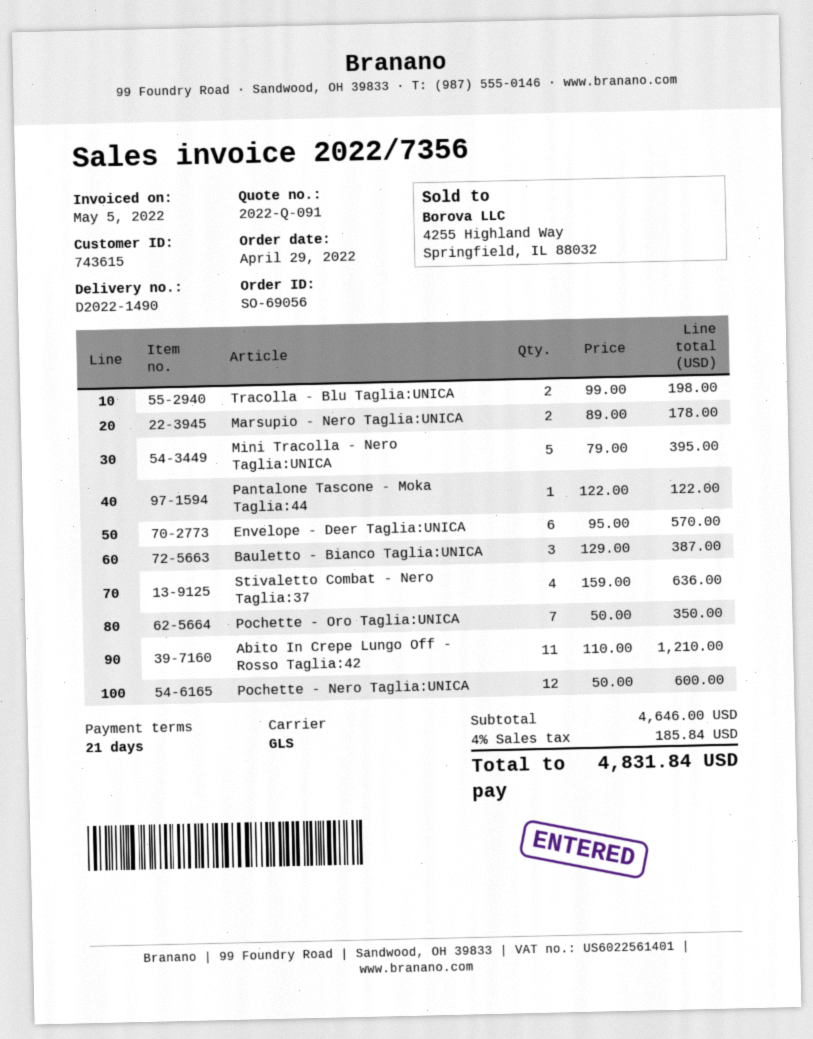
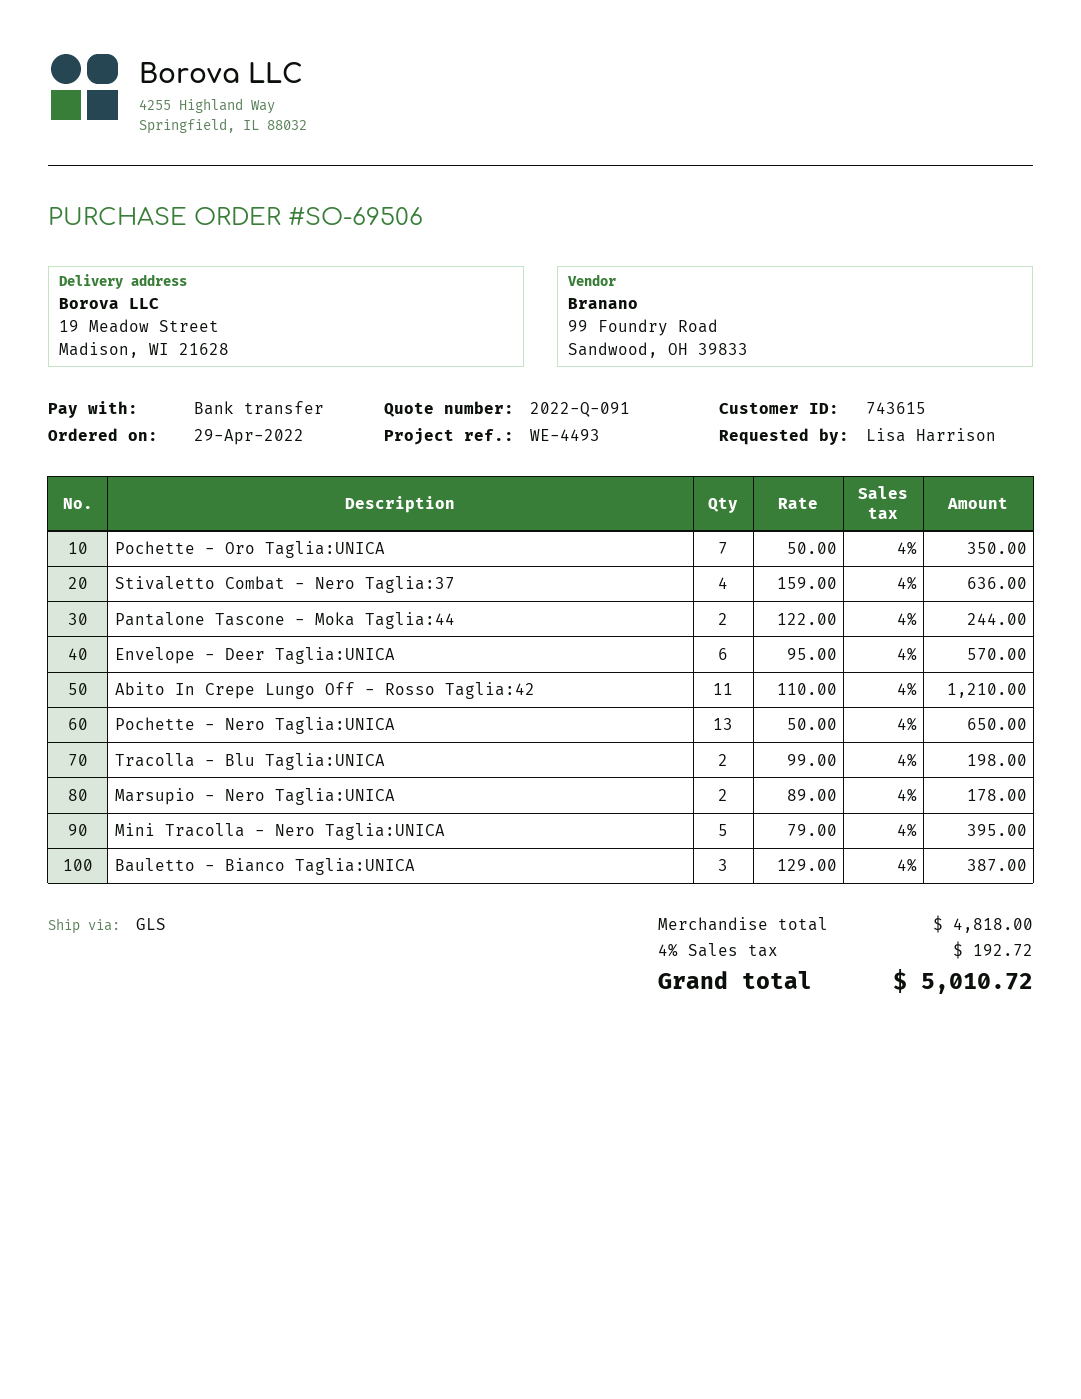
order number: SO-69056 -> SO-69506
Pantalone Tascone - Moka Taglia:44: 1 x 122.00 = 122.00 -> 2 x 122.00 = 244.00
Pochette - Nero Taglia:UNICA: 12 x 50.00 = 600.00 -> 13 x 50.00 = 650.00
subtotal: 4646.00 -> 4818.00
tax: 4% = 185.84 -> 4% = 192.72
total: 4831.84 -> 5010.72

